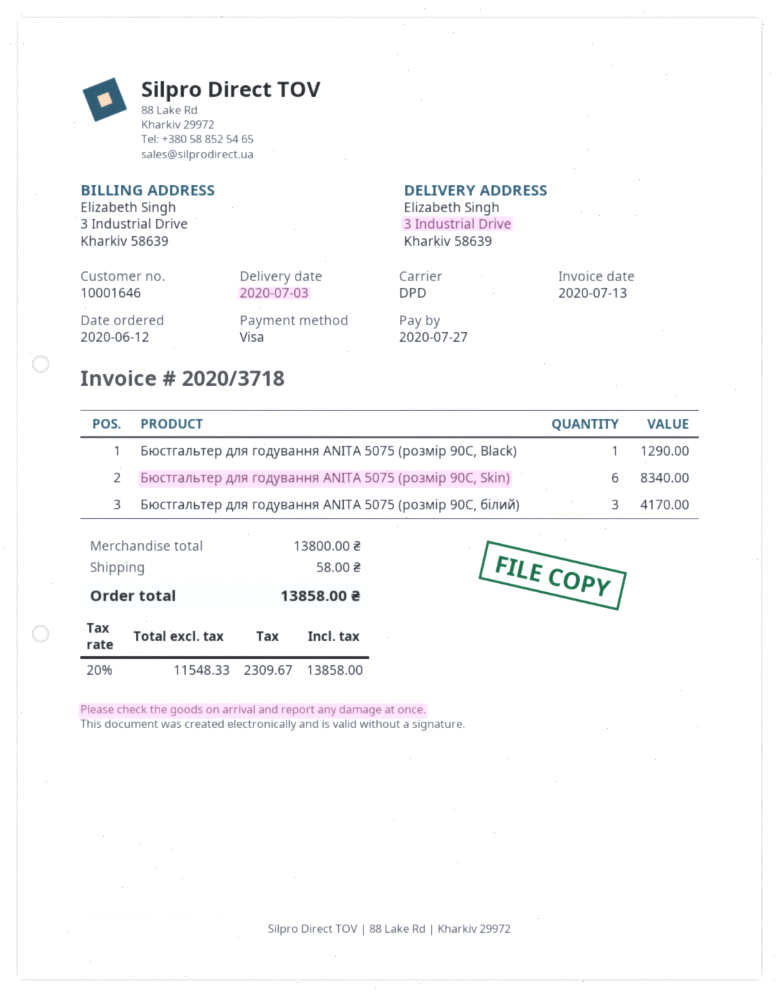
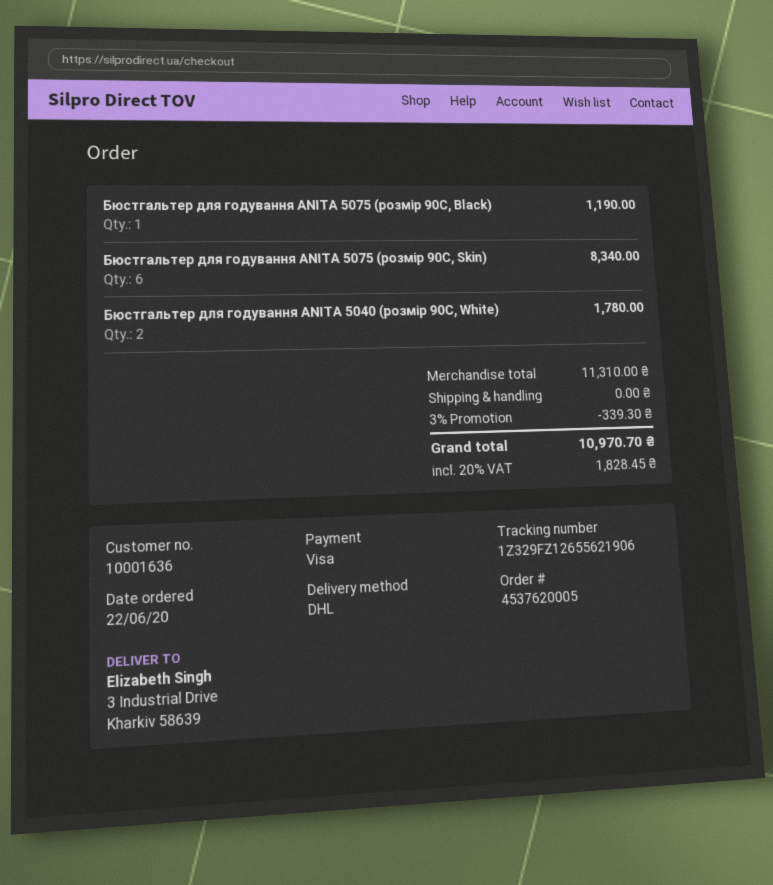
order date: 2020-06-12 -> 2020-06-22
customer number: 10001646 -> 10001636
shipping method: DPD -> DHL
Бюстгальтер для годування ANITA 5075 (розмір 90C, Black): 1 for 1290.00 -> 1 for 1190.00
Бюстгальтер для годування ANITA 5075 (розмір 90C, білий): 3 for 4170.00 -> none
Бюстгальтер для годування ANITA 5040 (розмір 90C, White): none -> 2 for 1780.00
subtotal: 13800.00 -> 11310.00
discount: none -> 3% = 339.30
shipping: 58.00 -> 0.00
tax: 20% = 2309.67 -> 20% = 1828.45
total: 13858.00 -> 10970.70

